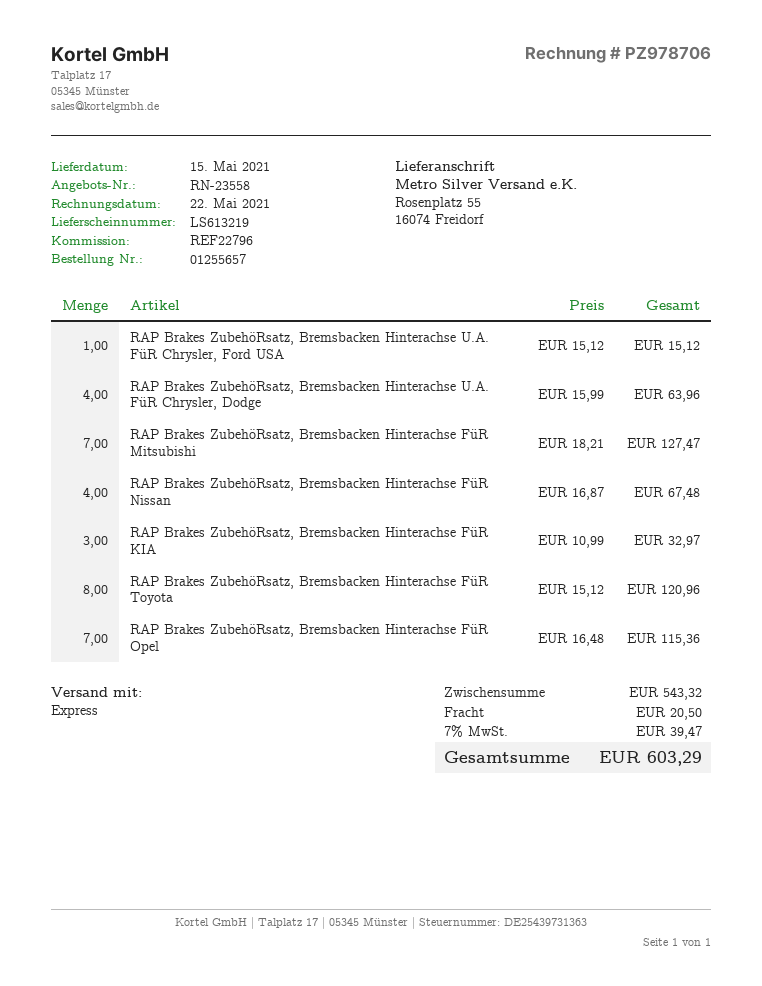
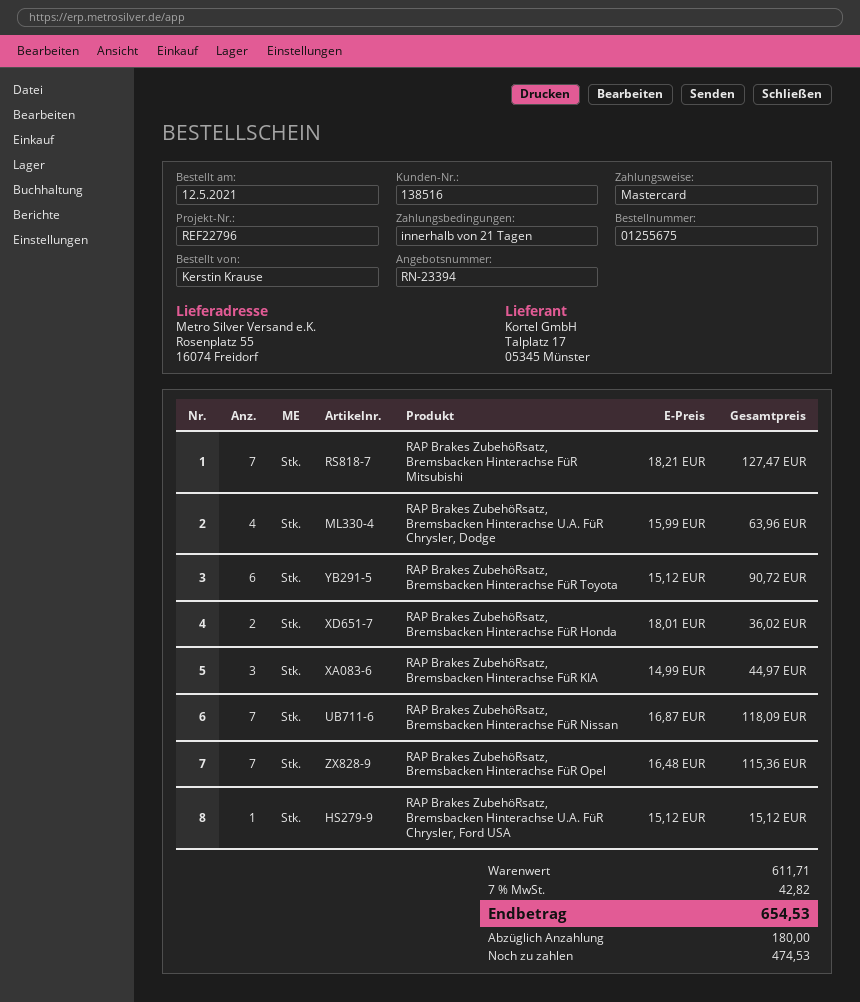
quote number: RN-23558 -> RN-23394
order number: 01255657 -> 01255675
RAP Brakes ZubehöRsatz, Bremsbacken Hinterachse FüR Nissan: 4 x 16.87 = 67.48 -> 7 x 16.87 = 118.09
RAP Brakes ZubehöRsatz, Bremsbacken Hinterachse FüR KIA: 3 x 10.99 = 32.97 -> 3 x 14.99 = 44.97
RAP Brakes ZubehöRsatz, Bremsbacken Hinterachse FüR Toyota: 8 x 15.12 = 120.96 -> 6 x 15.12 = 90.72
RAP Brakes ZubehöRsatz, Bremsbacken Hinterachse FüR Honda: none -> 2 x 18.01 = 36.02
subtotal: 543.32 -> 611.71
shipping: 20.50 -> none
tax: 7% = 39.47 -> 7% = 42.82
total: 603.29 -> 654.53

